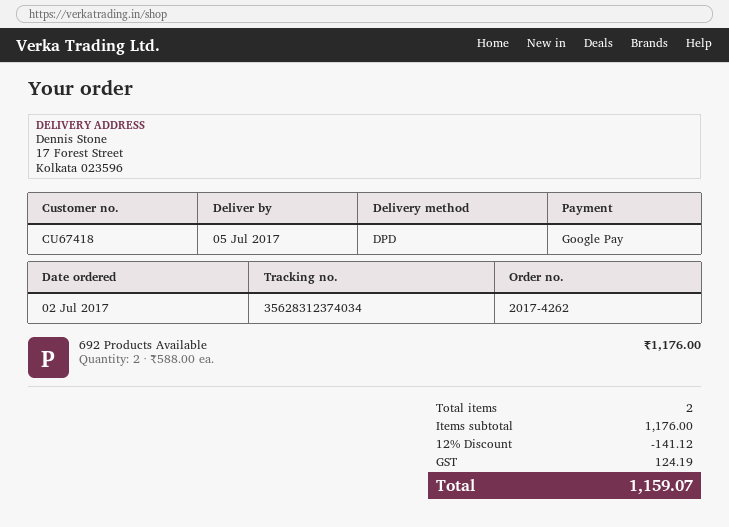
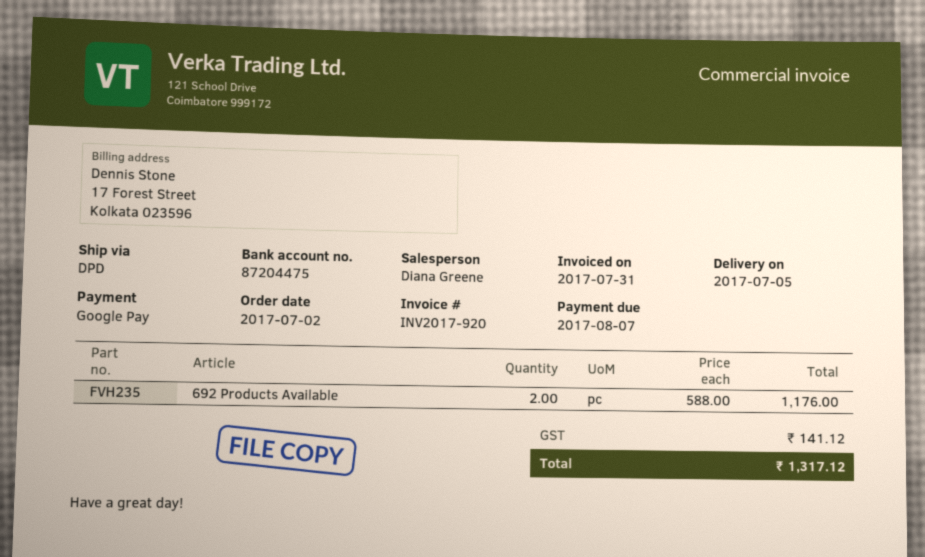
discount: 12% = 141.12 -> none
tax: 124.19 -> 141.12
total: 1159.07 -> 1317.12

